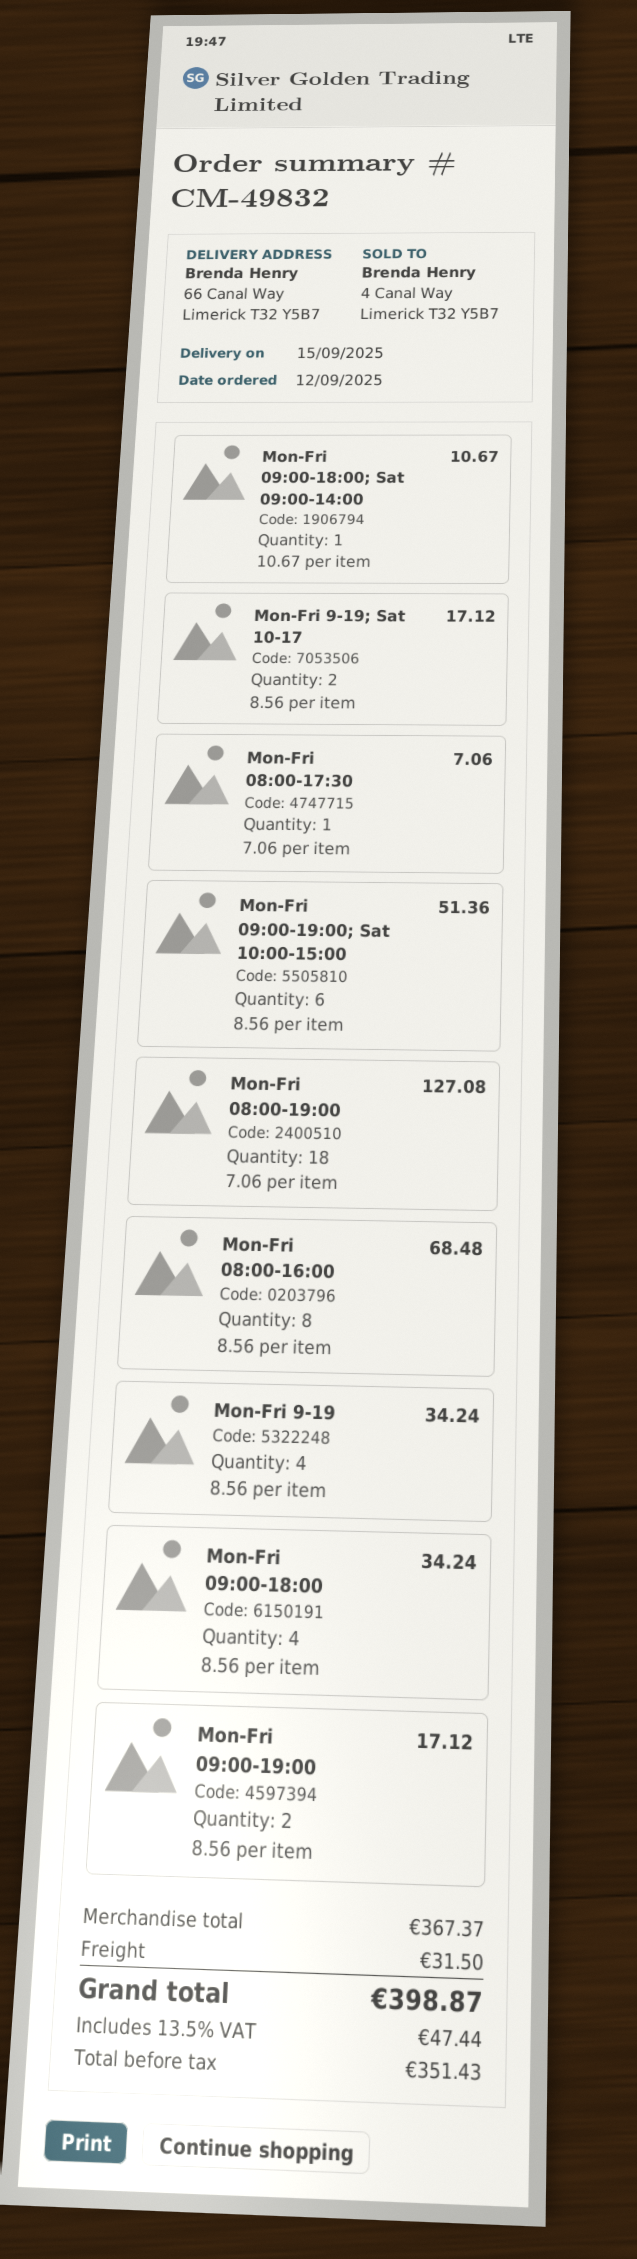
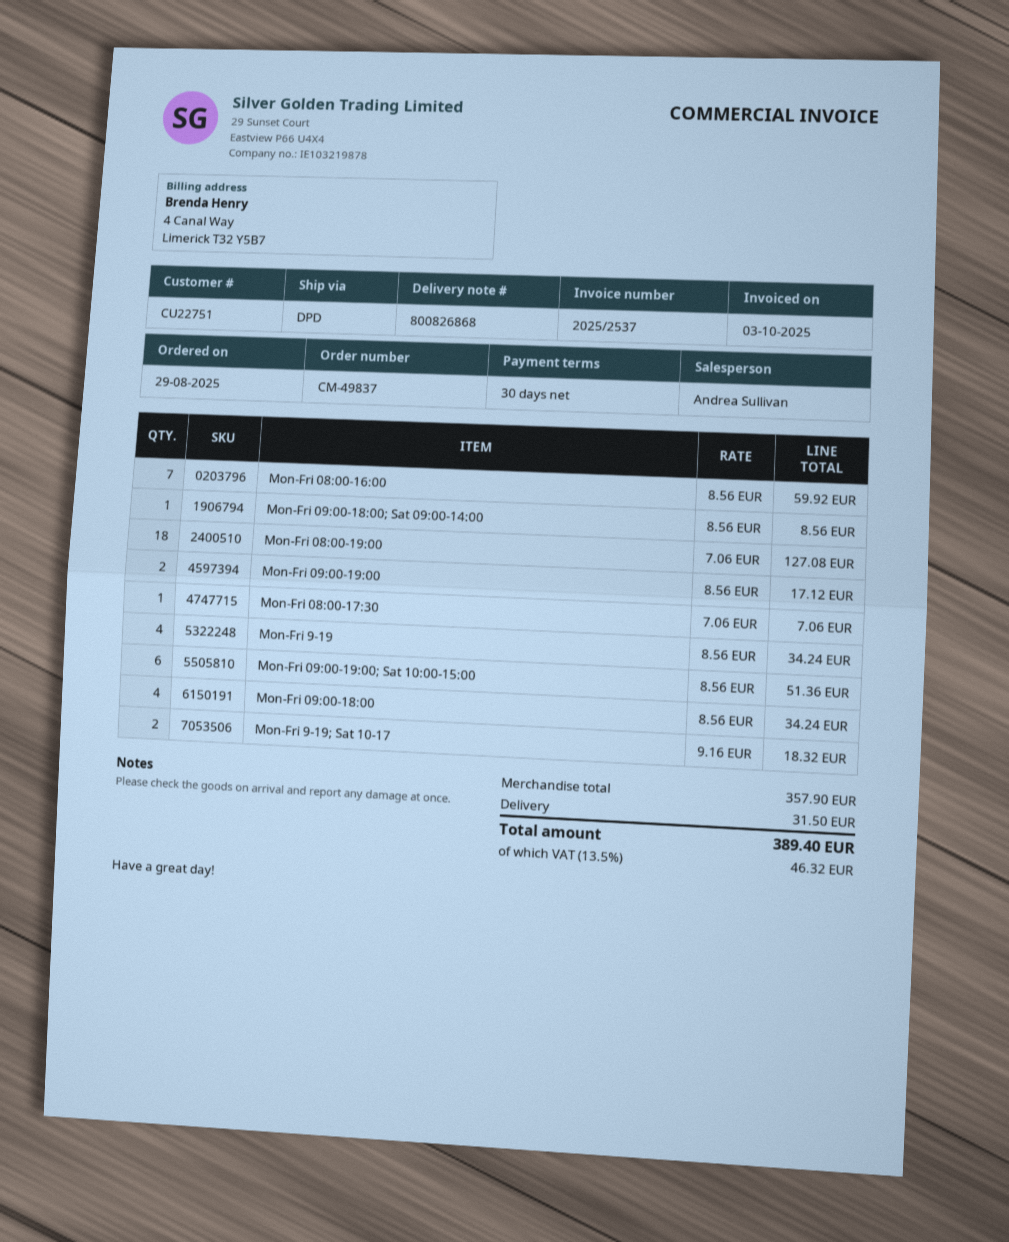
order number: CM-49832 -> CM-49837
order date: 2025-09-12 -> 2025-08-29
Mon-Fri 09:00-18:00; Sat 09:00-14:00: 1 x 10.67 = 10.67 -> 1 x 8.56 = 8.56
Mon-Fri 9-19; Sat 10-17: 2 x 8.56 = 17.12 -> 2 x 9.16 = 18.32
Mon-Fri 08:00-16:00: 8 x 8.56 = 68.48 -> 7 x 8.56 = 59.92
subtotal: 367.37 -> 357.90
tax: 13.5% = 47.44 -> 13.5% = 46.32
total: 398.87 -> 389.40

